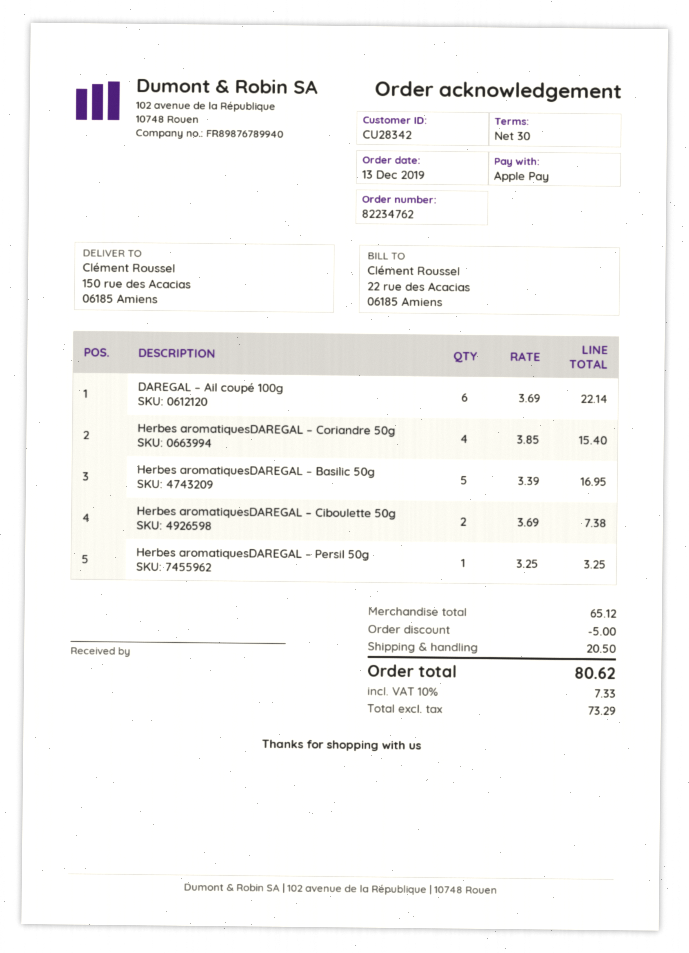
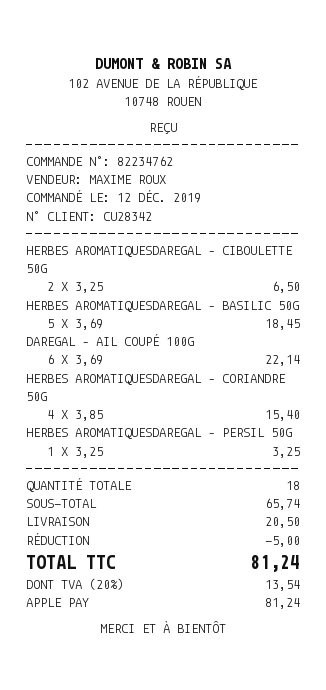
order date: 2019-12-13 -> 2019-12-12
Herbes aromatiquesDAREGAL – Basilic 50g: 5 x 3.39 = 16.95 -> 5 x 3.69 = 18.45
Herbes aromatiquesDAREGAL – Ciboulette 50g: 2 x 3.69 = 7.38 -> 2 x 3.25 = 6.50
subtotal: 65.12 -> 65.74
tax: 10% = 7.33 -> 20% = 13.54
total: 80.62 -> 81.24

